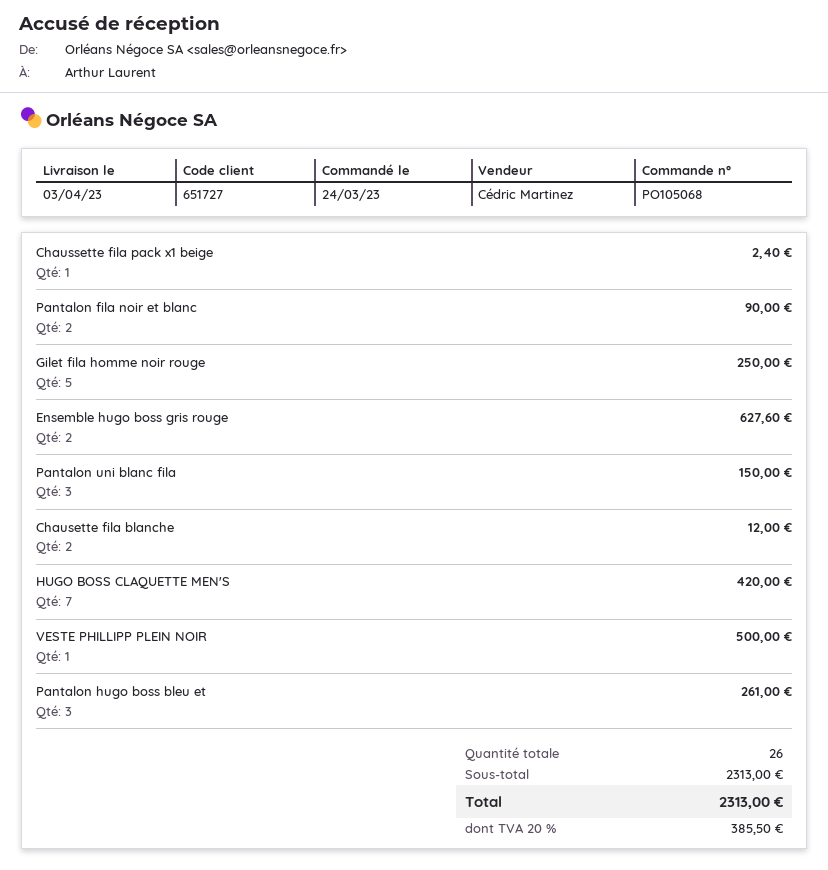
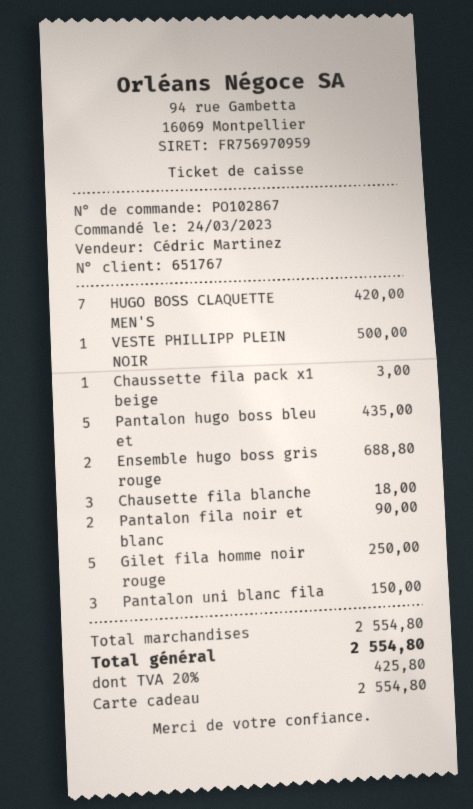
order number: PO105068 -> PO102867
customer number: 651727 -> 651767
Chaussette fila pack x1 beige: 1 for 2.40 -> 1 for 3.00
Ensemble hugo boss gris rouge: 2 for 627.60 -> 2 for 688.80
Chausette fila blanche: 2 for 12.00 -> 3 for 18.00
Pantalon hugo boss bleu et: 3 for 261.00 -> 5 for 435.00
subtotal: 2313.00 -> 2554.80
tax: 20% = 385.50 -> 20% = 425.80
total: 2313.00 -> 2554.80

